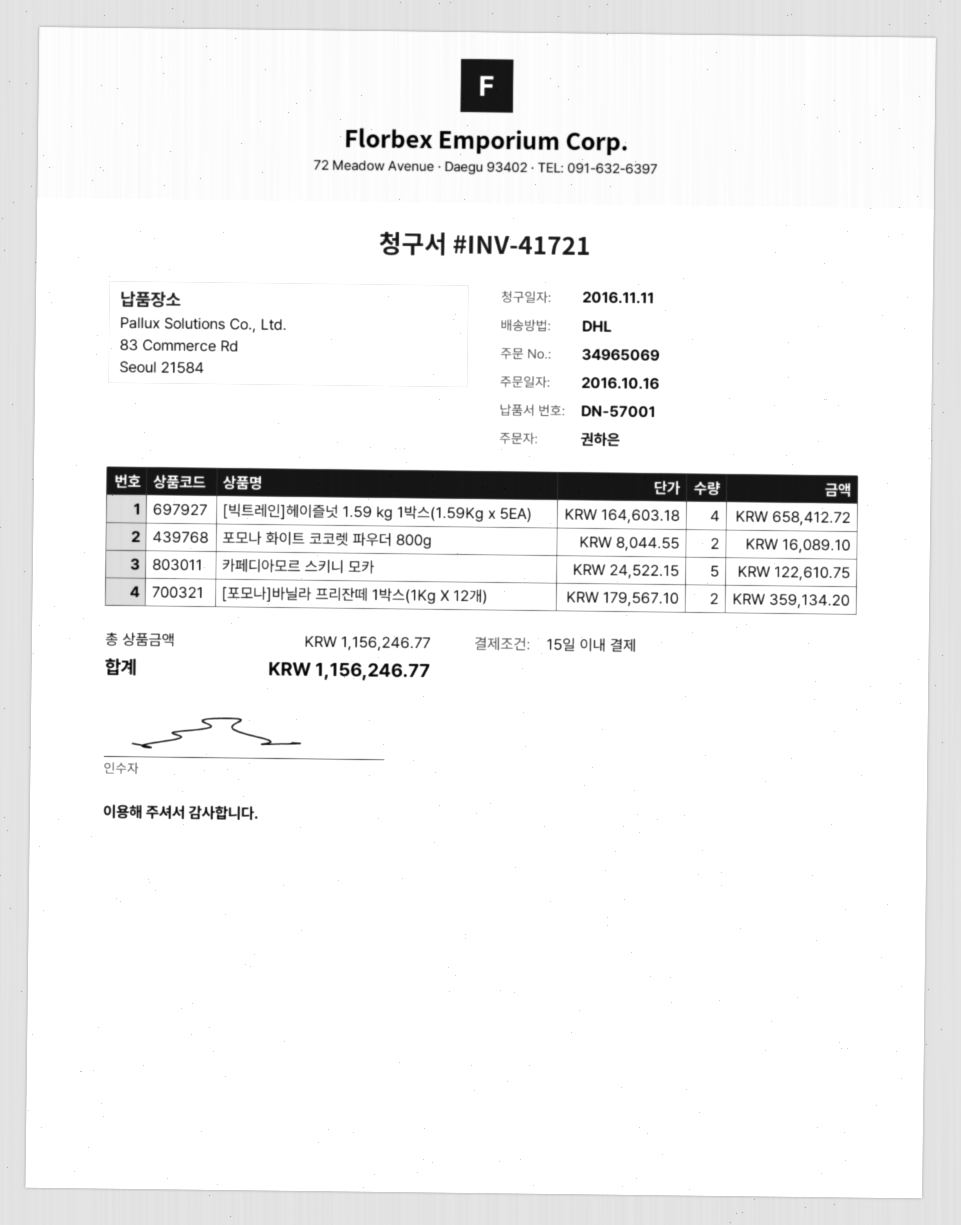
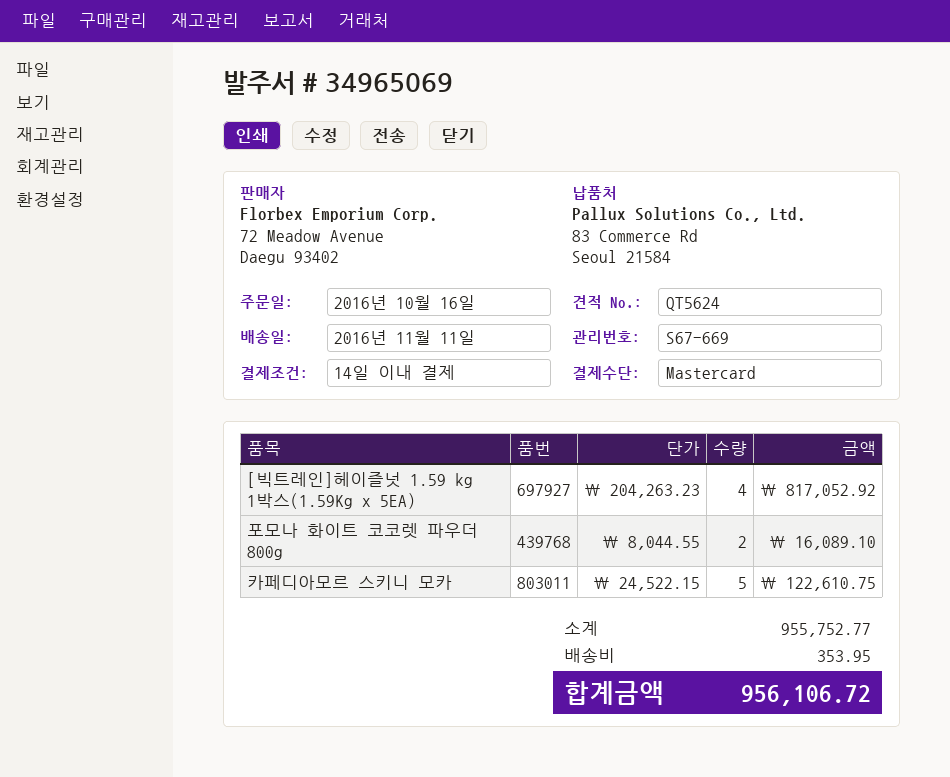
payment terms: 15 days -> 14 days
[빅트레인]헤이즐넛 1.59 kg 1박스(1.59Kg x 5EA): 4 x 164603.18 = 658412.72 -> 4 x 204263.23 = 817052.92
[포모나]바닐라 프리잔떼 1박스(1Kg X 12개): 2 x 179567.10 = 359134.20 -> none
subtotal: 1156246.77 -> 955752.77
shipping: none -> 353.95
total: 1156246.77 -> 956106.72

